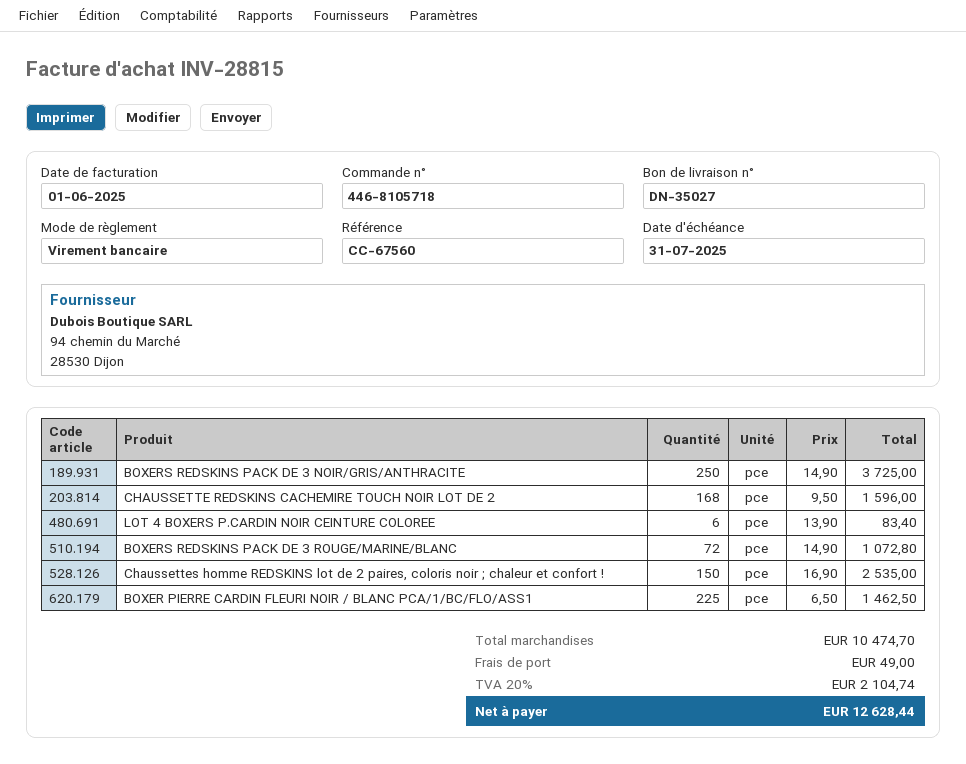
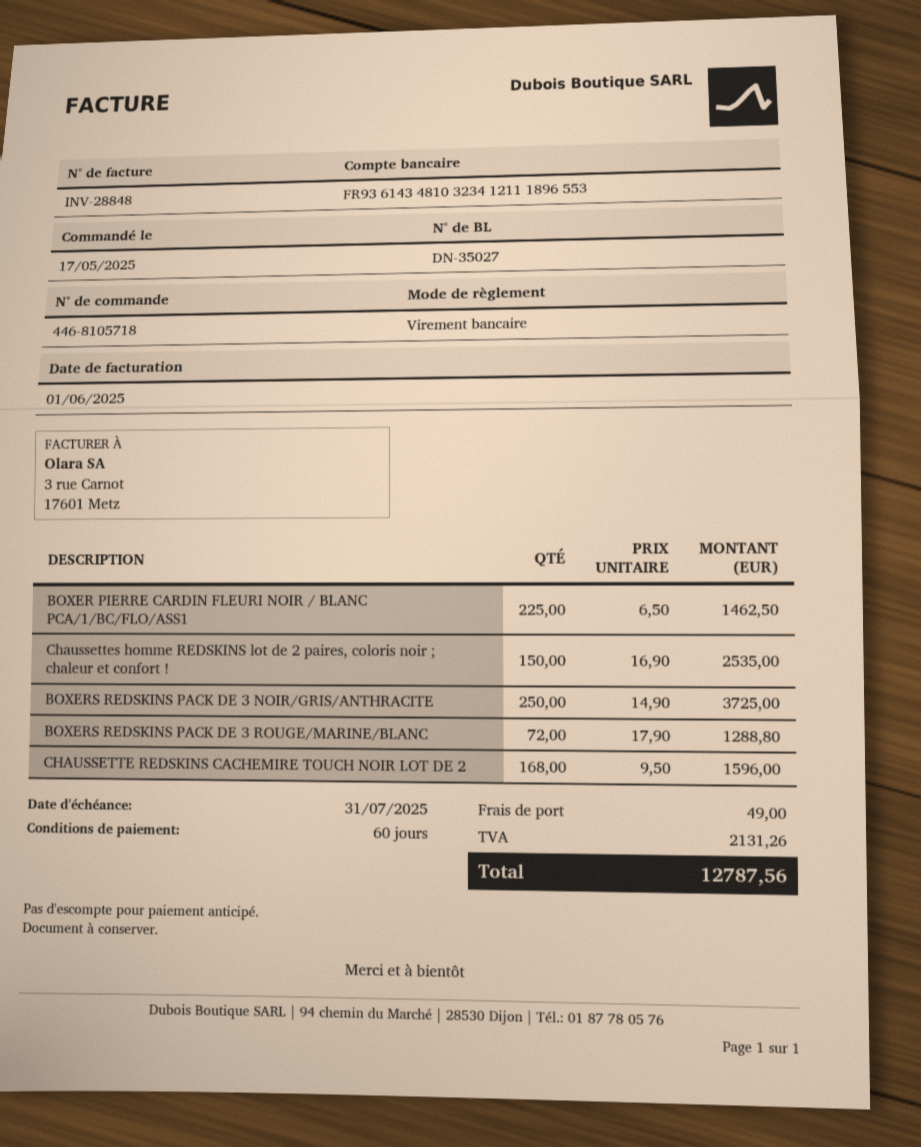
invoice number: INV-28815 -> INV-28848
LOT 4 BOXERS P.CARDIN NOIR CEINTURE COLOREE: 6 x 13.90 = 83.40 -> none
BOXERS REDSKINS PACK DE 3 ROUGE/MARINE/BLANC: 72 x 14.90 = 1072.80 -> 72 x 17.90 = 1288.80
tax: 2104.74 -> 2131.26
total: 12628.44 -> 12787.56

